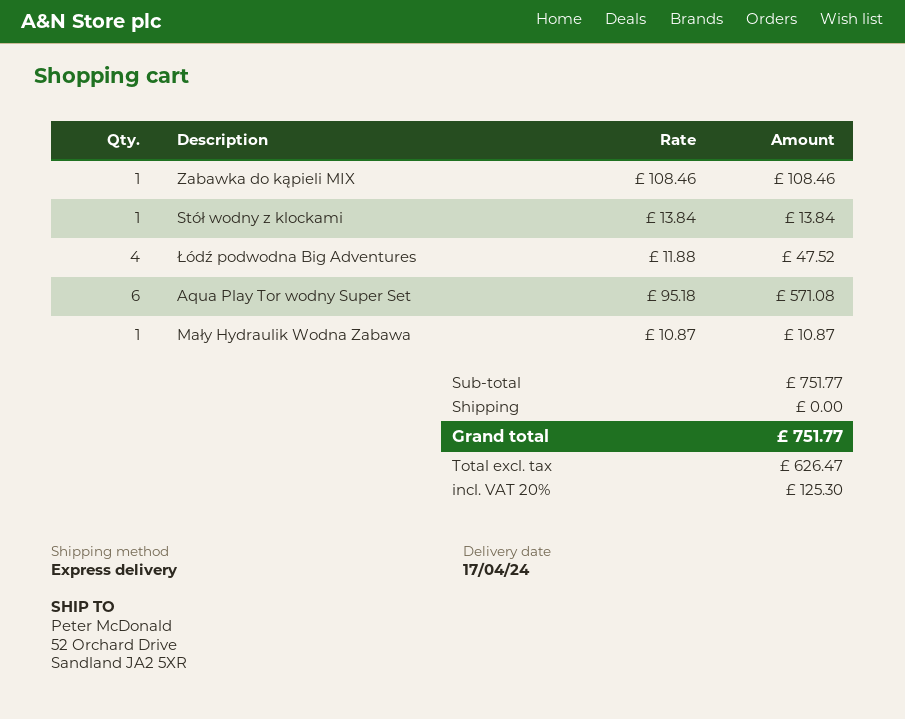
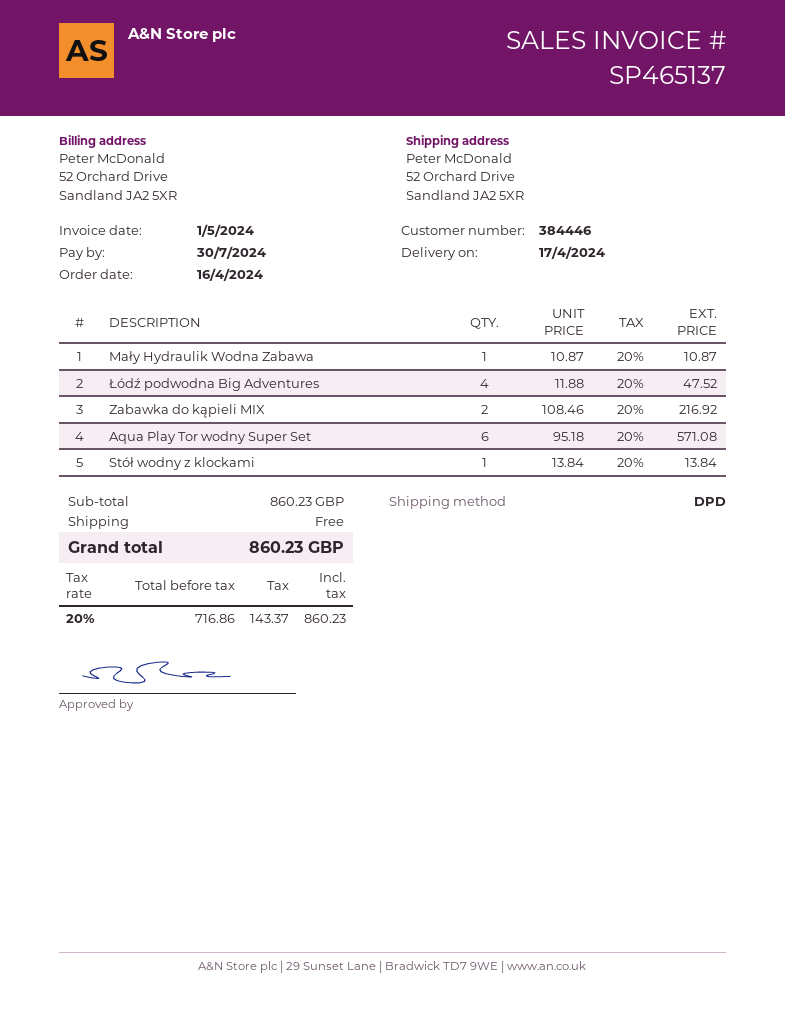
shipping method: express -> DPD
Zabawka do kąpieli MIX: 1 x 108.46 = 108.46 -> 2 x 108.46 = 216.92
subtotal: 751.77 -> 860.23
net: 626.47 -> 716.86
tax: 20% = 125.30 -> 20% = 143.37
total: 751.77 -> 860.23

